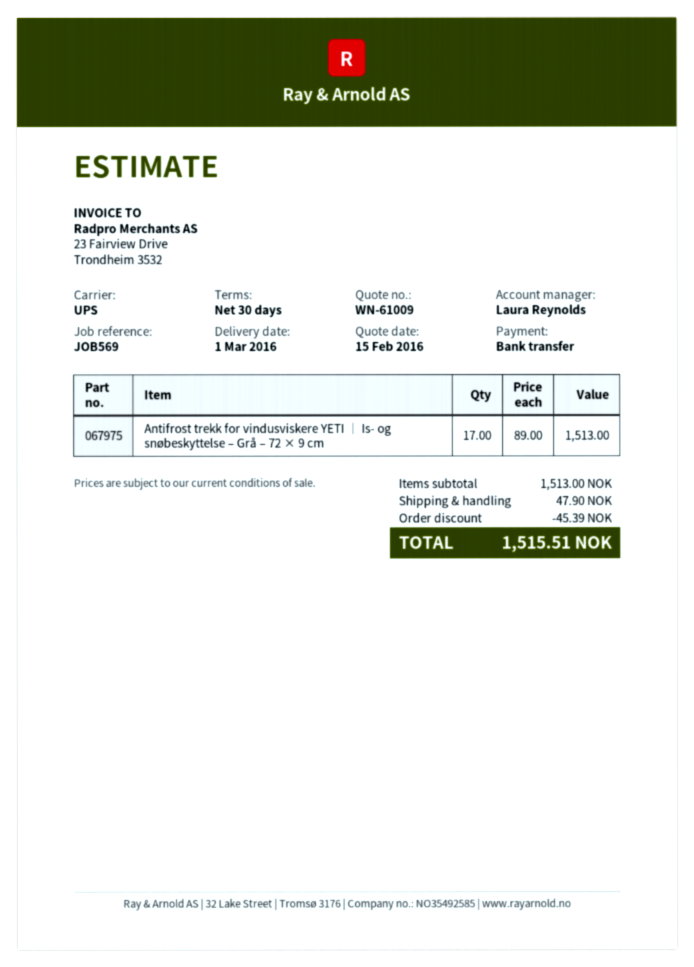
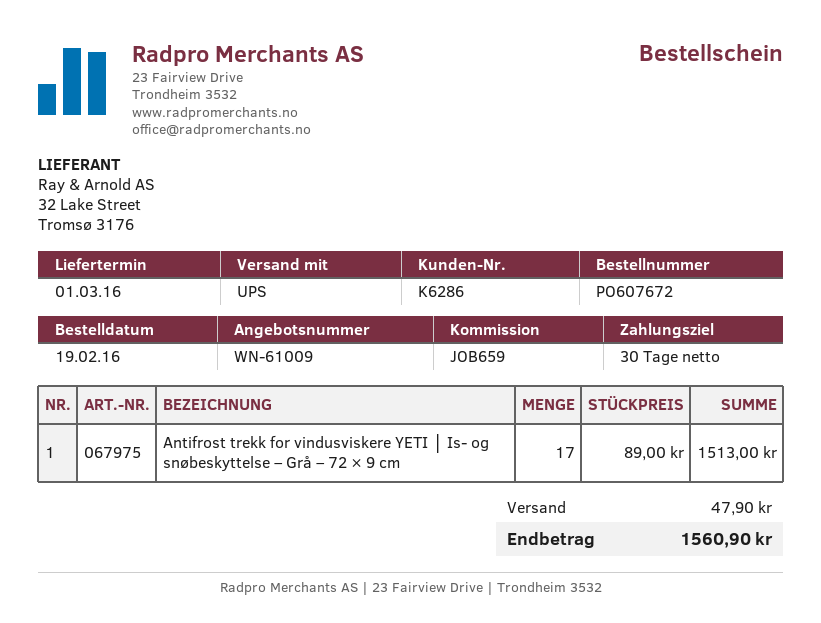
reference: JOB569 -> JOB659
discount: 45.39 -> none
total: 1515.51 -> 1560.90

